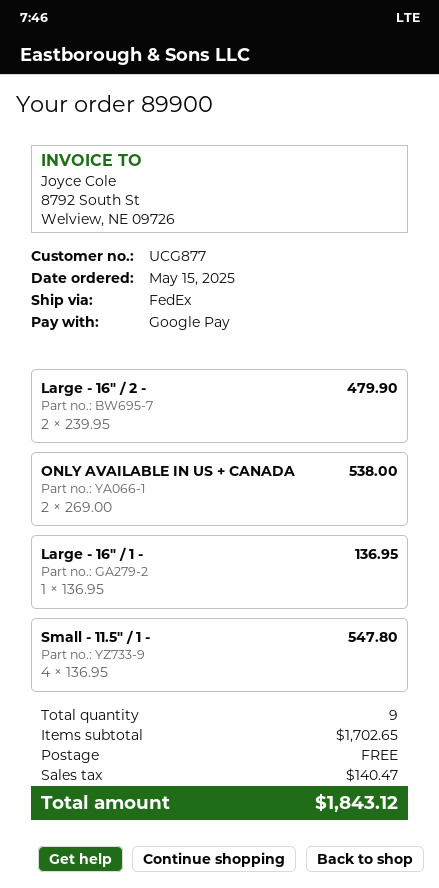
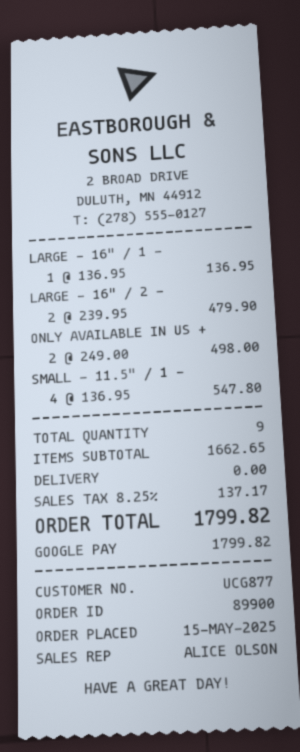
ONLY AVAILABLE IN US + CANADA: 2 x 269.00 = 538.00 -> 2 x 249.00 = 498.00
subtotal: 1702.65 -> 1662.65
tax: 140.47 -> 137.17
total: 1843.12 -> 1799.82

